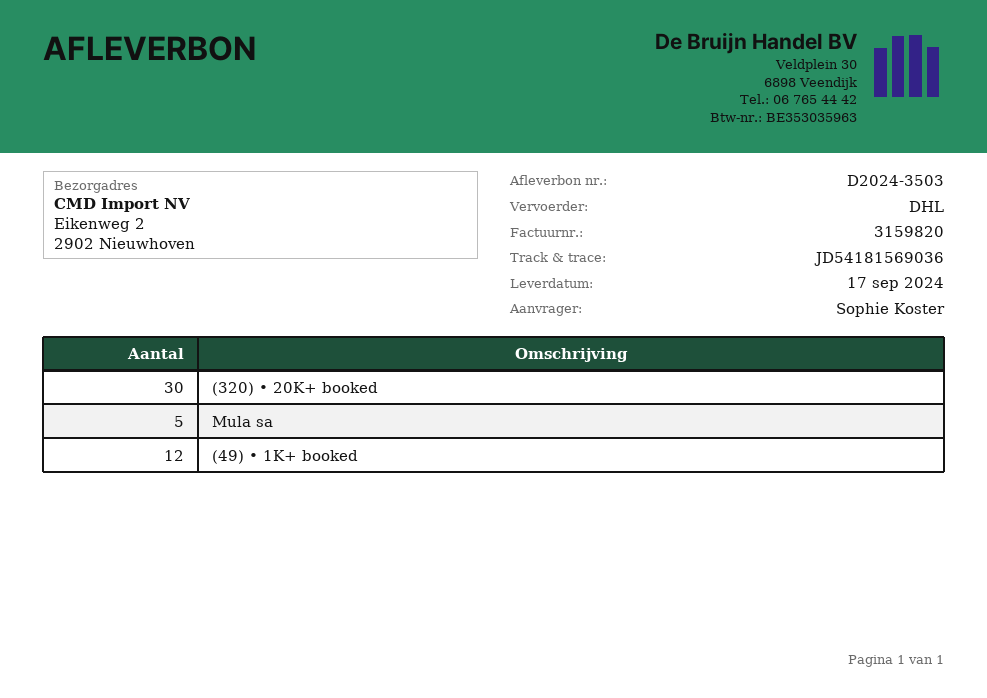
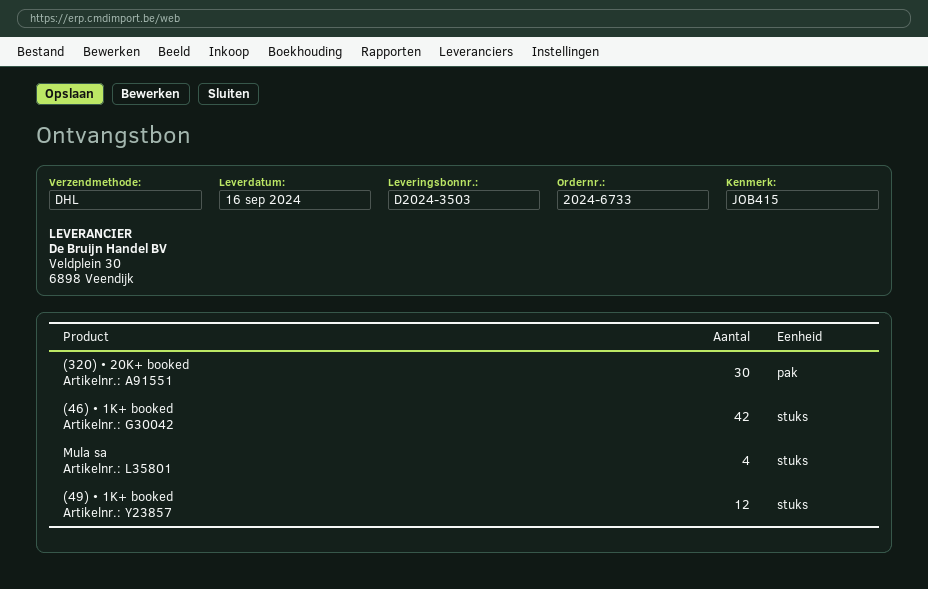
delivery date: 2024-09-17 -> 2024-09-16
Mula sa: 5 -> 4
(46) • 1K+ booked: none -> 42

